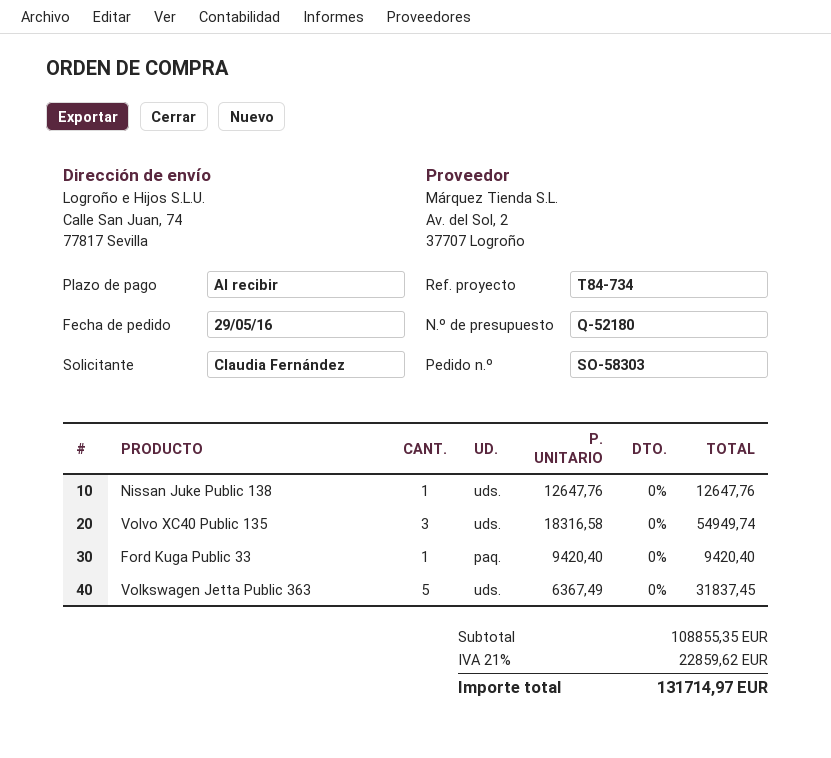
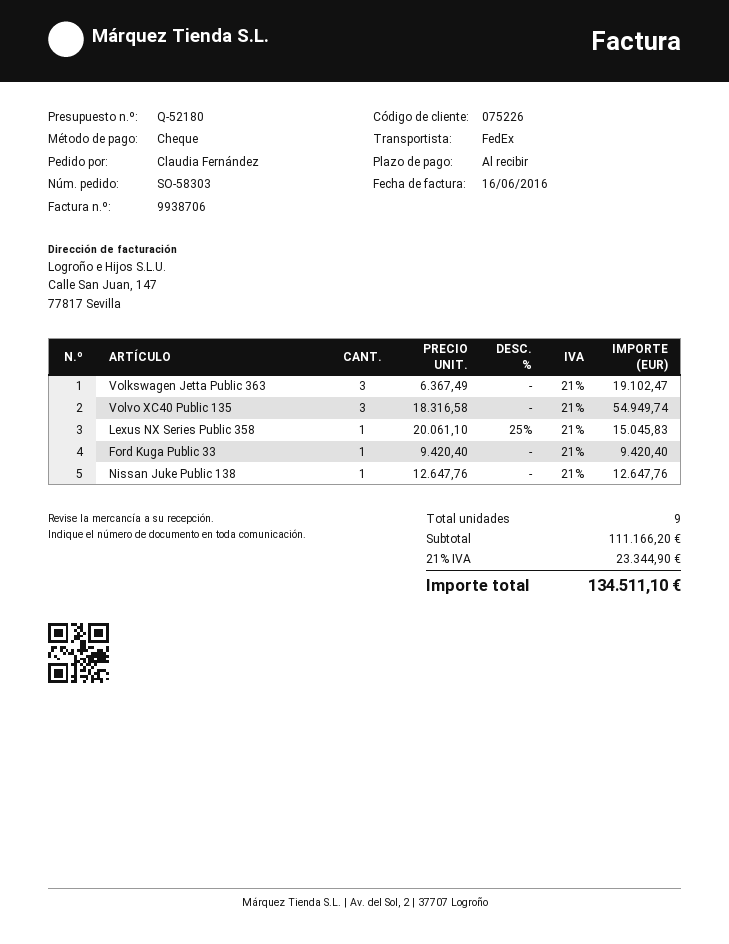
Volkswagen Jetta Public 363: 5 x 6367.49 = 31837.45 -> 3 x 6367.49 = 19102.47
Lexus NX Series Public 358: none -> 1 x 20061.10 - 25% = 15045.83
subtotal: 108855.35 -> 111166.20
tax: 21% = 22859.62 -> 21% = 23344.90
total: 131714.97 -> 134511.10

